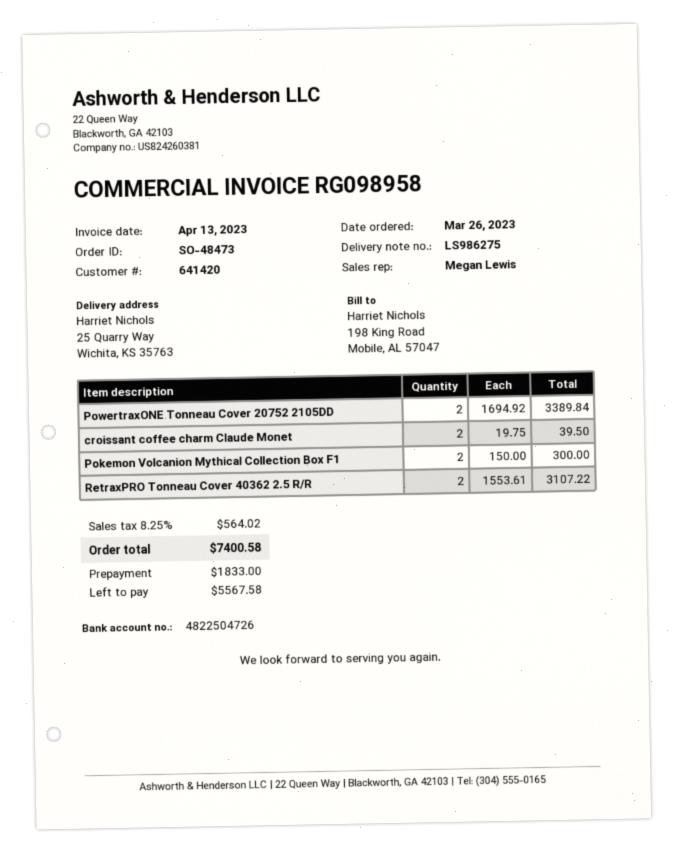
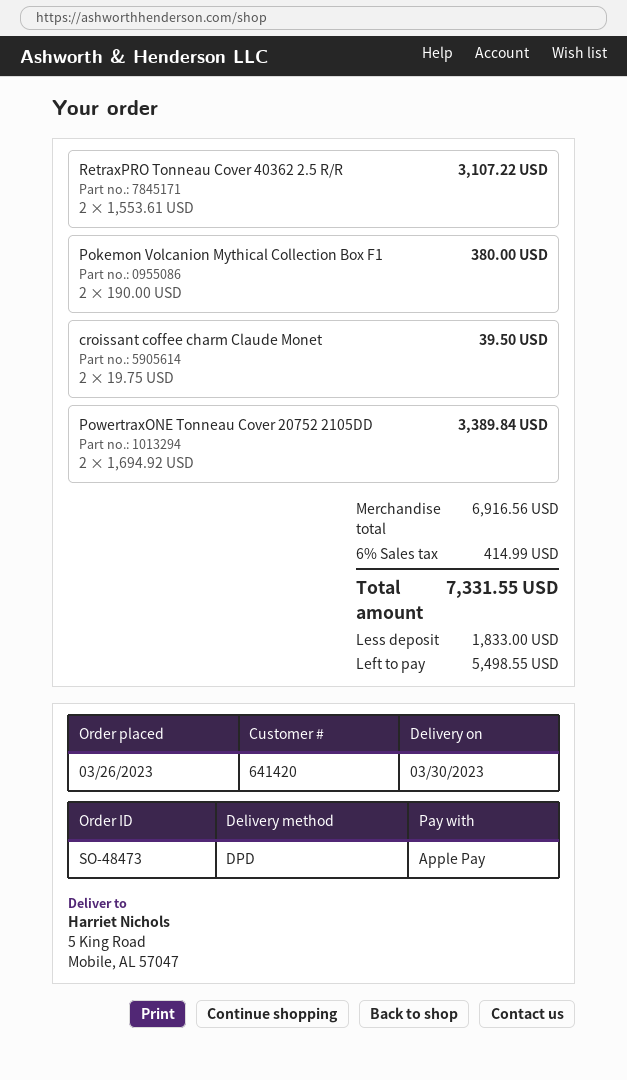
ship to: 25 Quarry Way, Wichita, KS 35763 -> 5 King Road, Mobile, AL 57047
Pokemon Volcanion Mythical Collection Box F1: 2 x 150.00 = 300.00 -> 2 x 190.00 = 380.00
tax: 8.25% = 564.02 -> 6% = 414.99
total: 7400.58 -> 7331.55
balance: 5567.58 -> 5498.55

